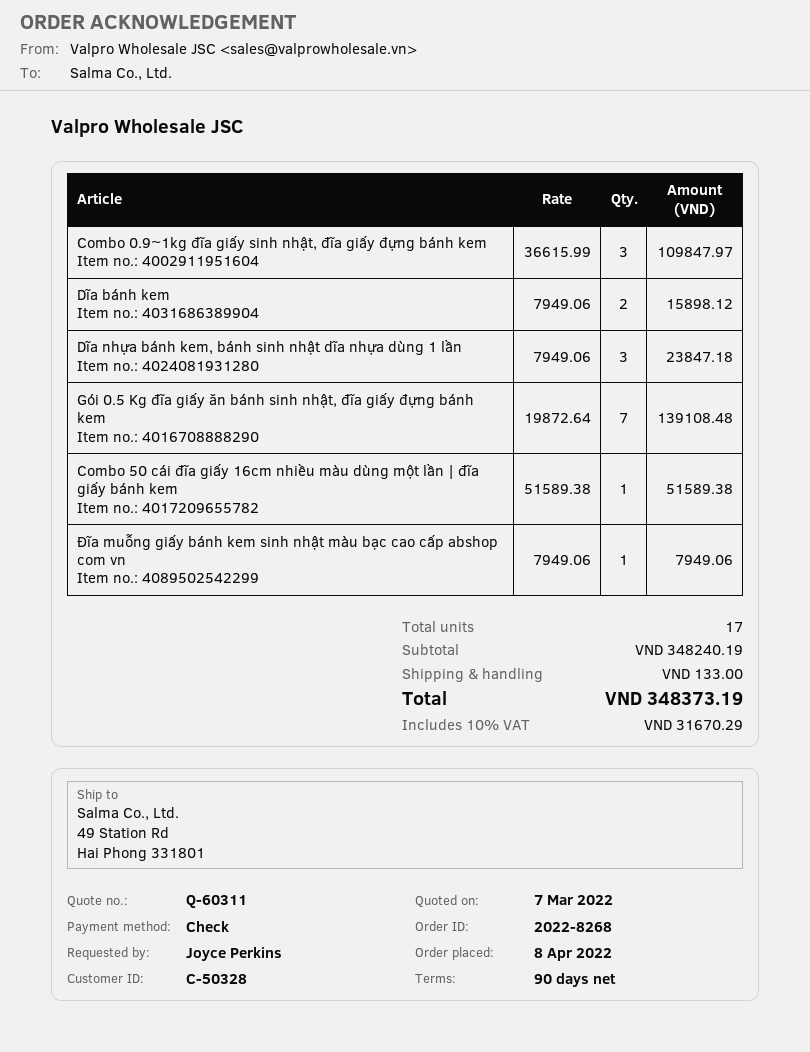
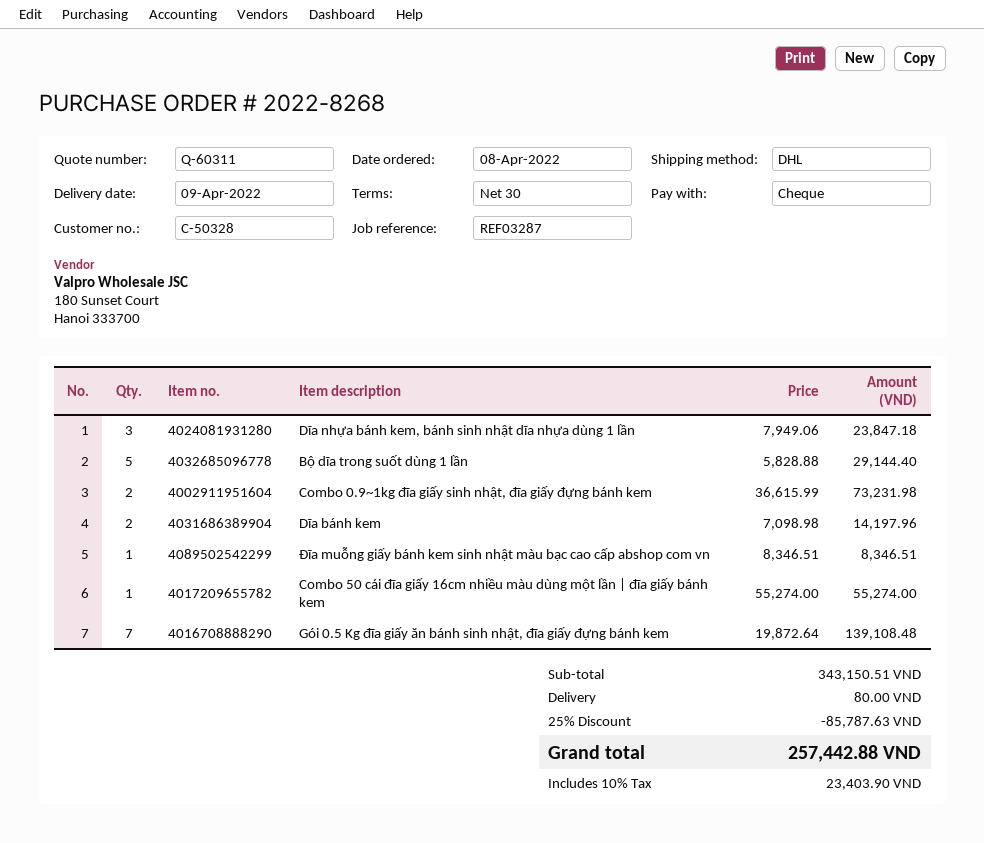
payment terms: 90 days -> 30 days
Combo 0.9~1kg đĩa giấy sinh nhật, đĩa giấy đựng bánh kem: 3 x 36615.99 = 109847.97 -> 2 x 36615.99 = 73231.98
Dĩa bánh kem: 2 x 7949.06 = 15898.12 -> 2 x 7098.98 = 14197.96
Combo 50 cái đĩa giấy 16cm nhiều màu dùng một lần | đĩa giấy bánh kem: 1 x 51589.38 = 51589.38 -> 1 x 55274.00 = 55274.00
Đĩa muỗng giấy bánh kem sinh nhật màu bạc cao cấp abshop com vn: 1 x 7949.06 = 7949.06 -> 1 x 8346.51 = 8346.51
Bộ dĩa trong suốt dùng 1 lần: none -> 5 x 5828.88 = 29144.40
subtotal: 348240.19 -> 343150.51
discount: none -> 25% = 85787.63
shipping: 133.00 -> 80.00
tax: 10% = 31670.29 -> 10% = 23403.90
total: 348373.19 -> 257442.88

